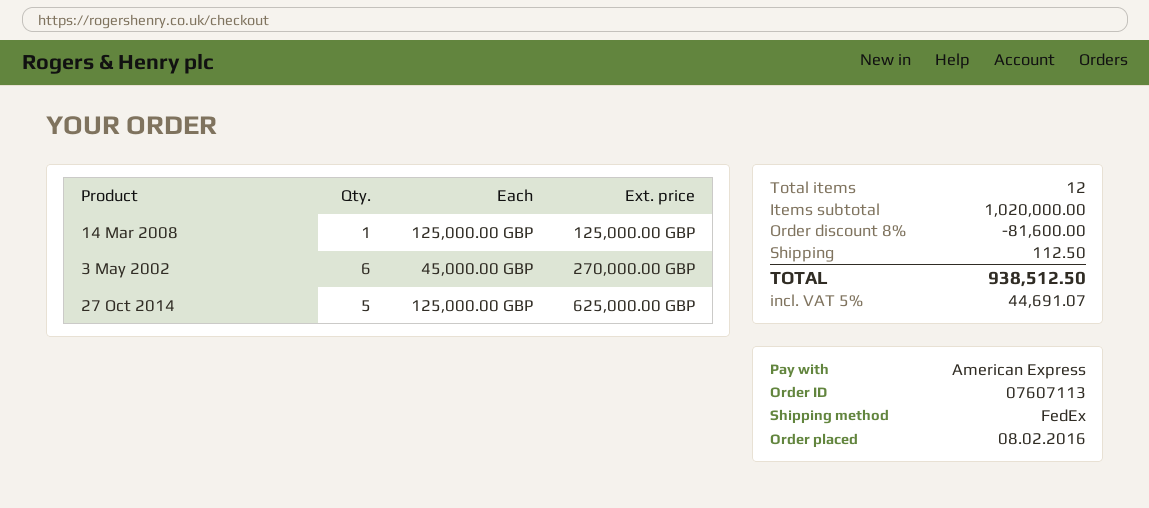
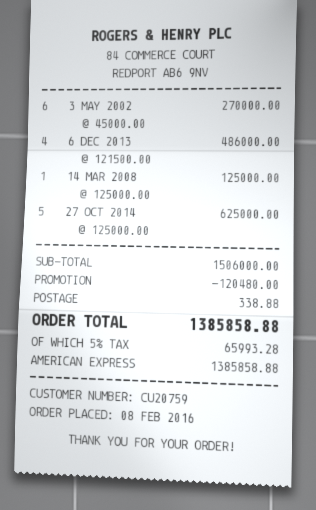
6 DEC 2013: none -> 4 x 121500.00 = 486000.00
subtotal: 1020000.00 -> 1506000.00
discount: 81600.00 -> 120480.00
shipping: 112.50 -> 338.88
tax: 5% = 44691.07 -> 5% = 65993.28
total: 938512.50 -> 1385858.88

